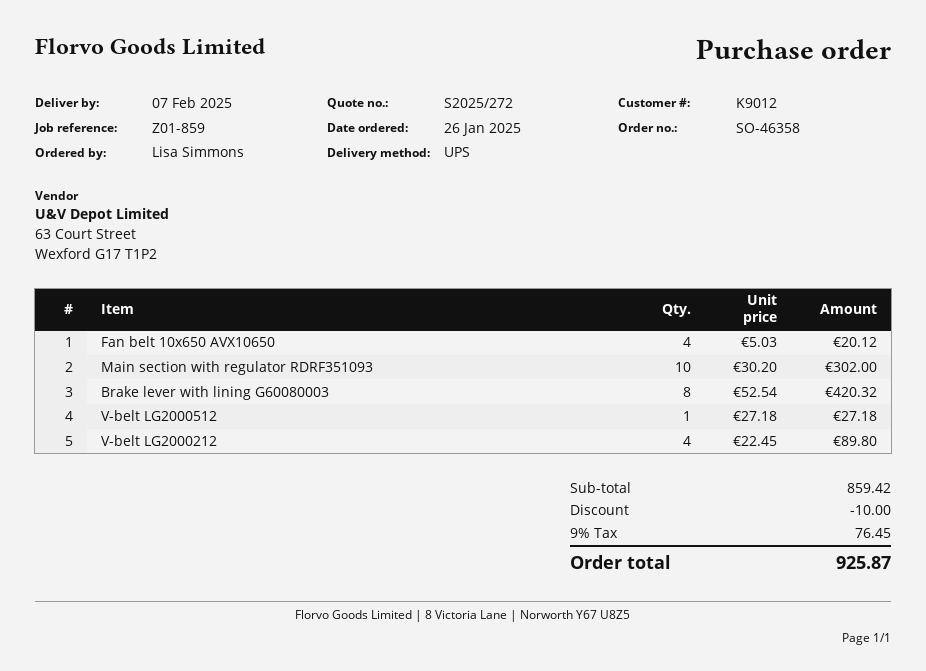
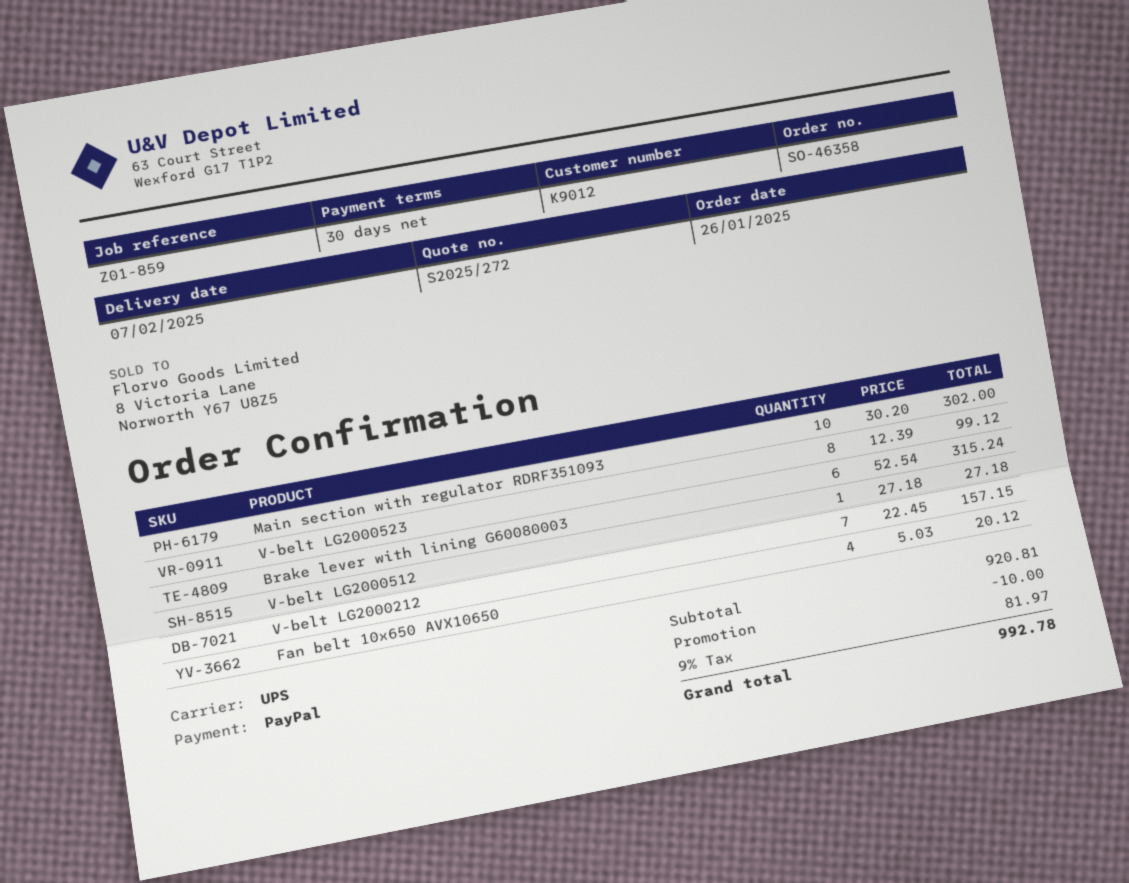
Brake lever with lining G60080003: 8 x 52.54 = 420.32 -> 6 x 52.54 = 315.24
V-belt LG2000212: 4 x 22.45 = 89.80 -> 7 x 22.45 = 157.15
V-belt LG2000523: none -> 8 x 12.39 = 99.12
subtotal: 859.42 -> 920.81
tax: 9% = 76.45 -> 9% = 81.97
total: 925.87 -> 992.78

